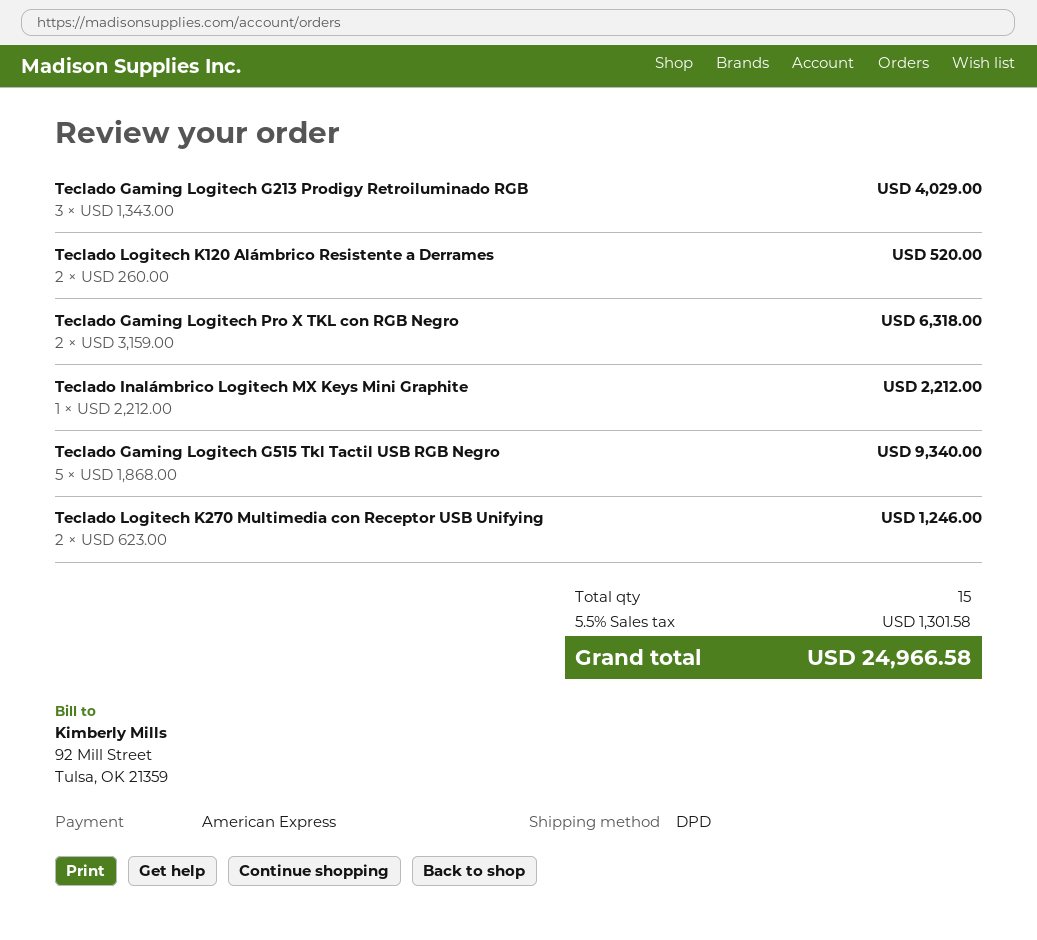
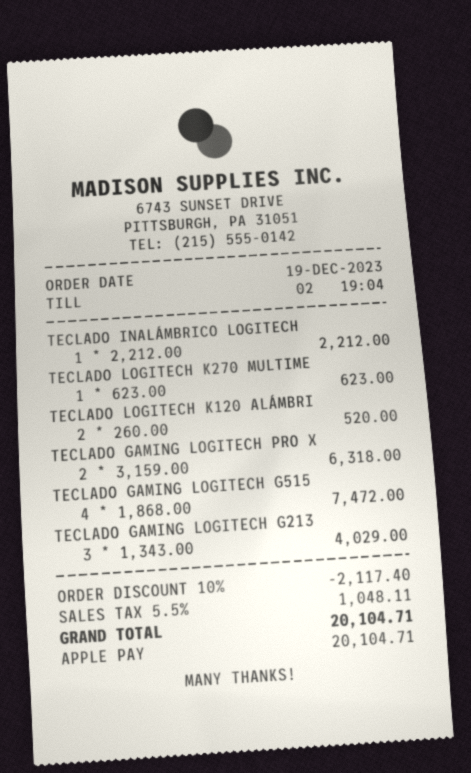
payment method: American Express -> Apple Pay
Teclado Gaming Logitech G515 Tkl Tactil USB RGB Negro: 5 x 1868.00 = 9340.00 -> 4 x 1868.00 = 7472.00
Teclado Logitech K270 Multimedia con Receptor USB Unifying: 2 x 623.00 = 1246.00 -> 1 x 623.00 = 623.00
discount: none -> 10% = 2117.40
tax: 5.5% = 1301.58 -> 5.5% = 1048.11
total: 24966.58 -> 20104.71

